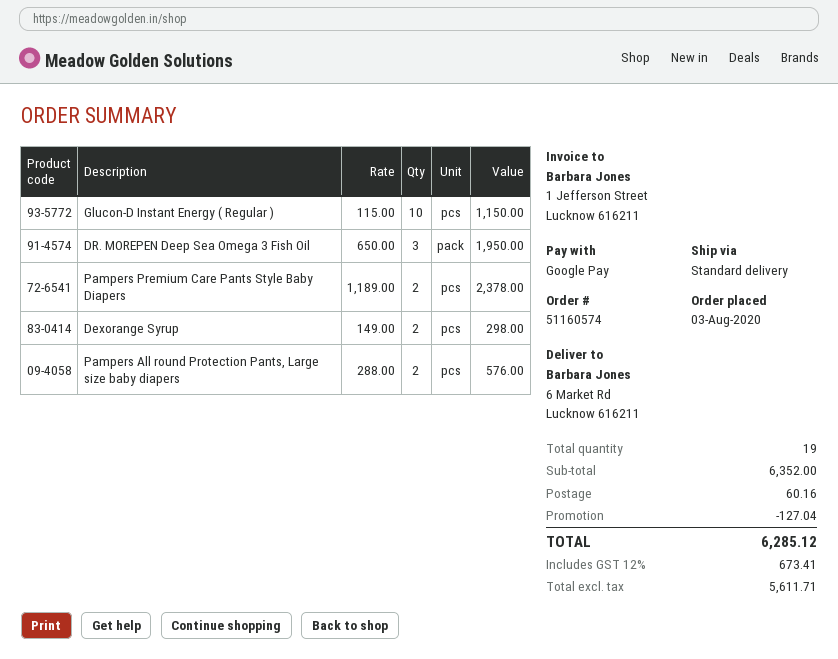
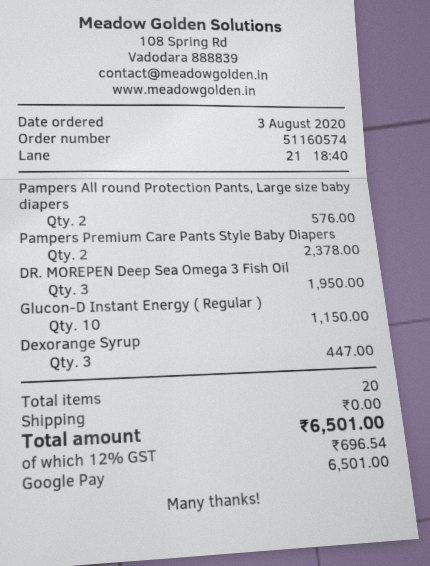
Dexorange Syrup: 2 for 298.00 -> 3 for 447.00
total quantity: 19 -> 20
discount: 127.04 -> none
shipping: 60.16 -> 0.00
tax: 12% = 673.41 -> 12% = 696.54
total: 6285.12 -> 6501.00

